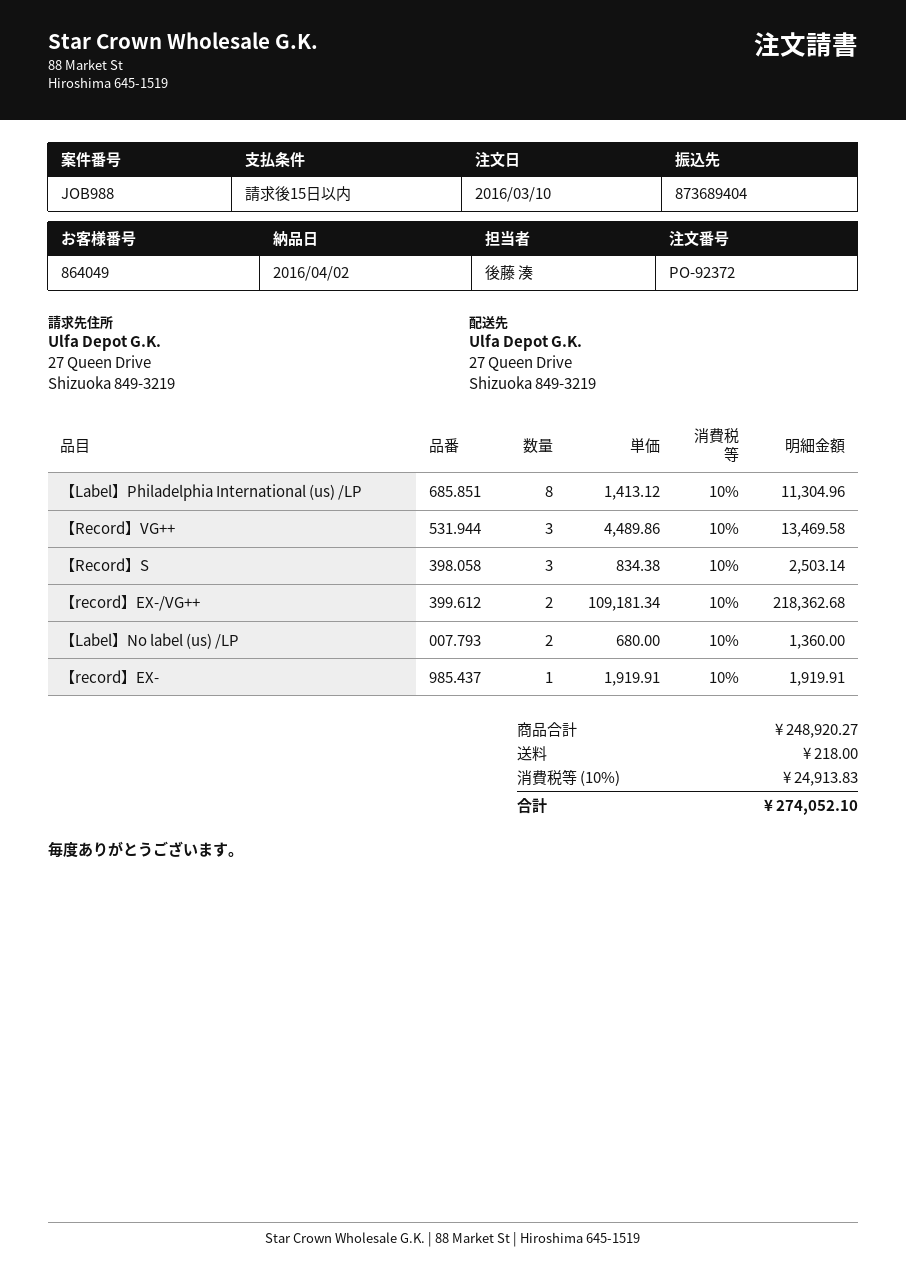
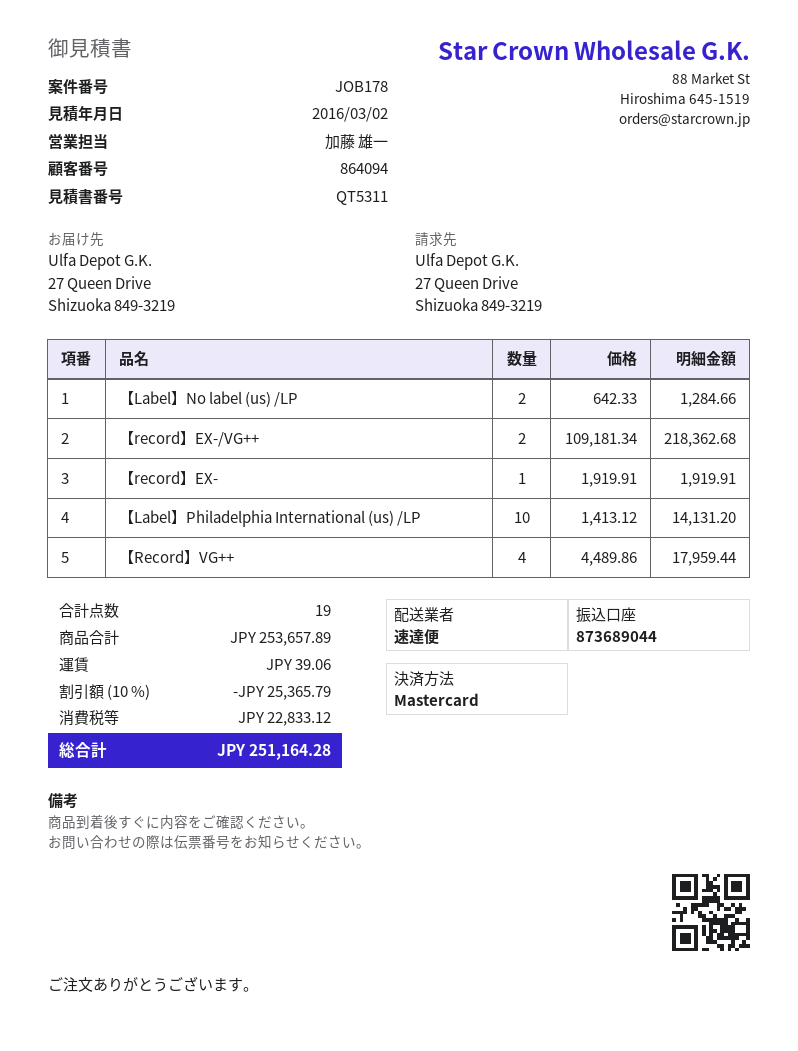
customer number: 864049 -> 864094
reference: JOB988 -> JOB178
sales rep: 後藤 湊 -> 加藤 雄一
bank account: 873689404 -> 873689044
【Label】Philadelphia International (us) /LP: 8 x 1413.12 = 11304.96 -> 10 x 1413.12 = 14131.20
【Record】VG++: 3 x 4489.86 = 13469.58 -> 4 x 4489.86 = 17959.44
【Record】S: 3 x 834.38 = 2503.14 -> none
【Label】No label (us) /LP: 2 x 680.00 = 1360.00 -> 2 x 642.33 = 1284.66
subtotal: 248920.27 -> 253657.89
discount: none -> 10% = 25365.79
shipping: 218.00 -> 39.06
tax: 24913.83 -> 22833.12
total: 274052.10 -> 251164.28

